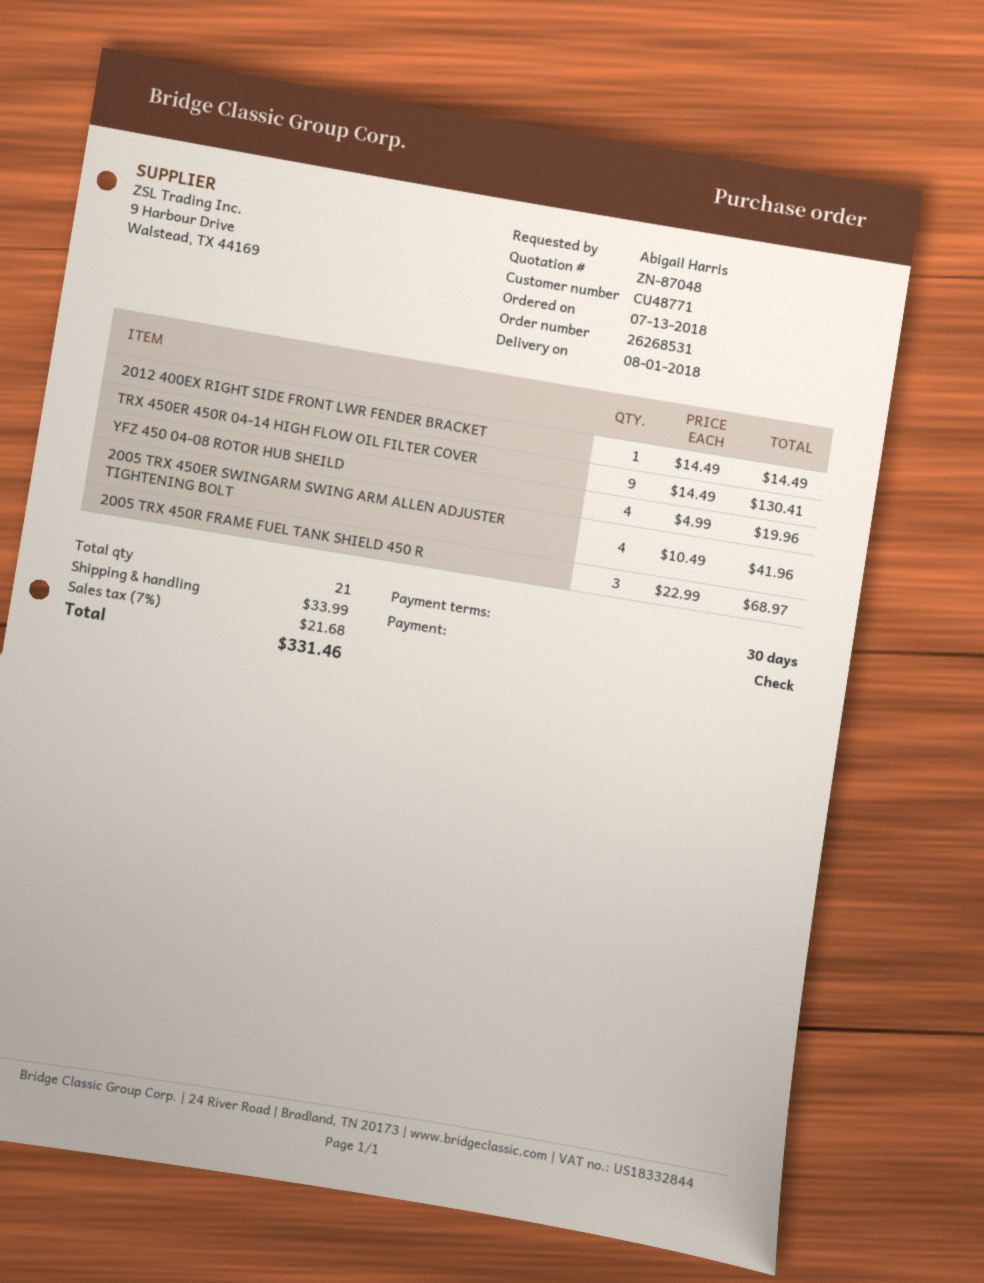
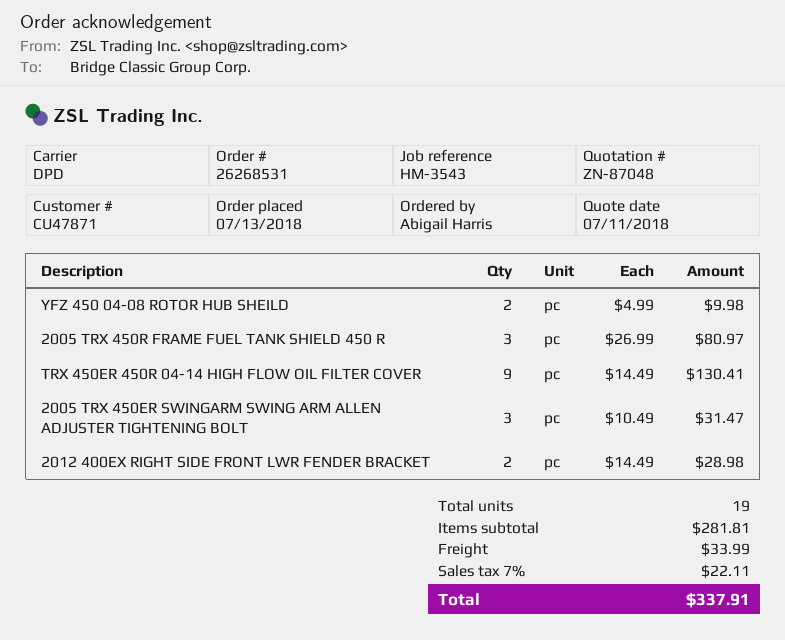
customer number: CU48771 -> CU47871
2012 400EX RIGHT SIDE FRONT LWR FENDER BRACKET: 1 x 14.49 = 14.49 -> 2 x 14.49 = 28.98
YFZ 450 04-08 ROTOR HUB SHEILD: 4 x 4.99 = 19.96 -> 2 x 4.99 = 9.98
2005 TRX 450ER SWINGARM SWING ARM ALLEN ADJUSTER TIGHTENING BOLT: 4 x 10.49 = 41.96 -> 3 x 10.49 = 31.47
2005 TRX 450R FRAME FUEL TANK SHIELD 450 R: 3 x 22.99 = 68.97 -> 3 x 26.99 = 80.97
total quantity: 21 -> 19
tax: 7% = 21.68 -> 7% = 22.11
total: 331.46 -> 337.91

